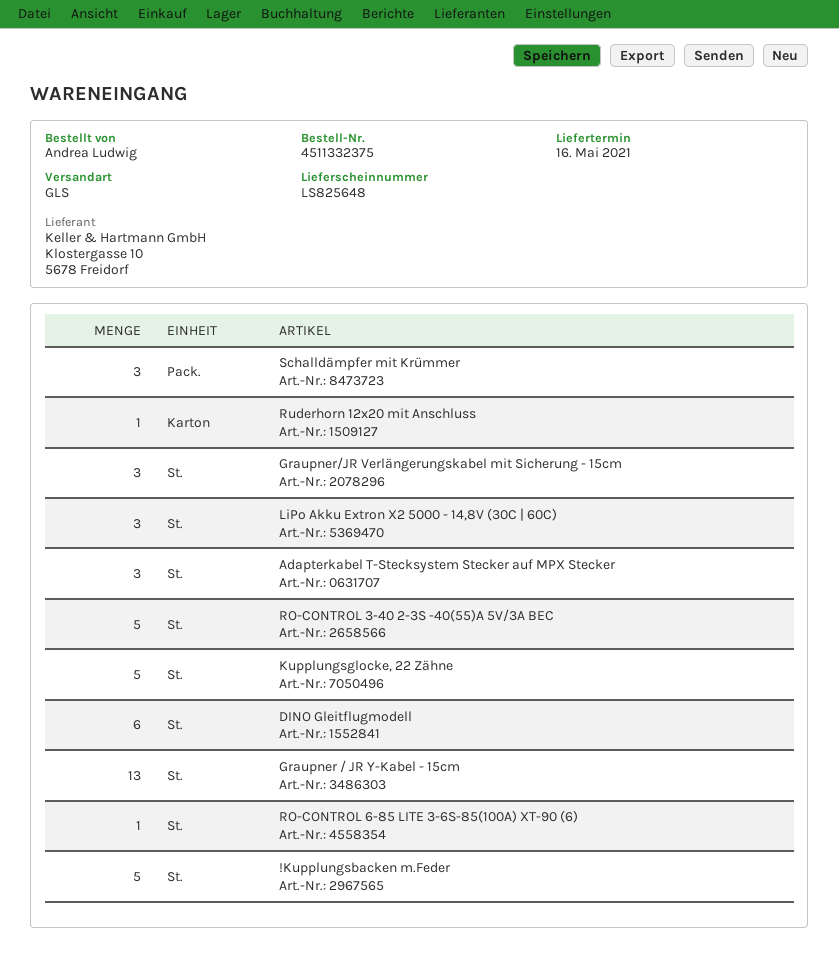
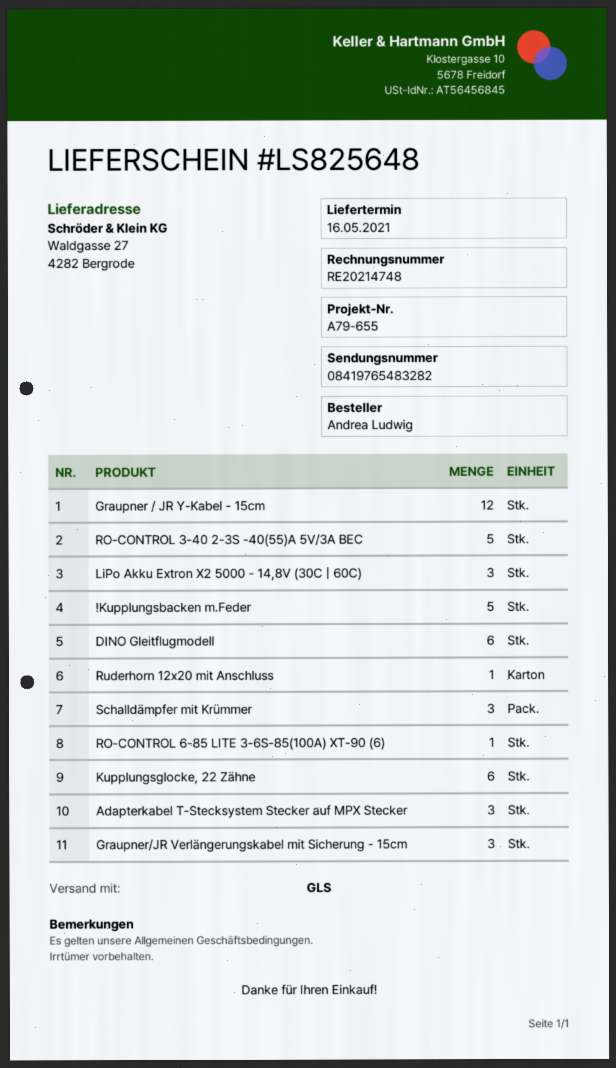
Kupplungsglocke, 22 Zähne: 5 -> 6
Graupner / JR Y-Kabel - 15cm: 13 -> 12

